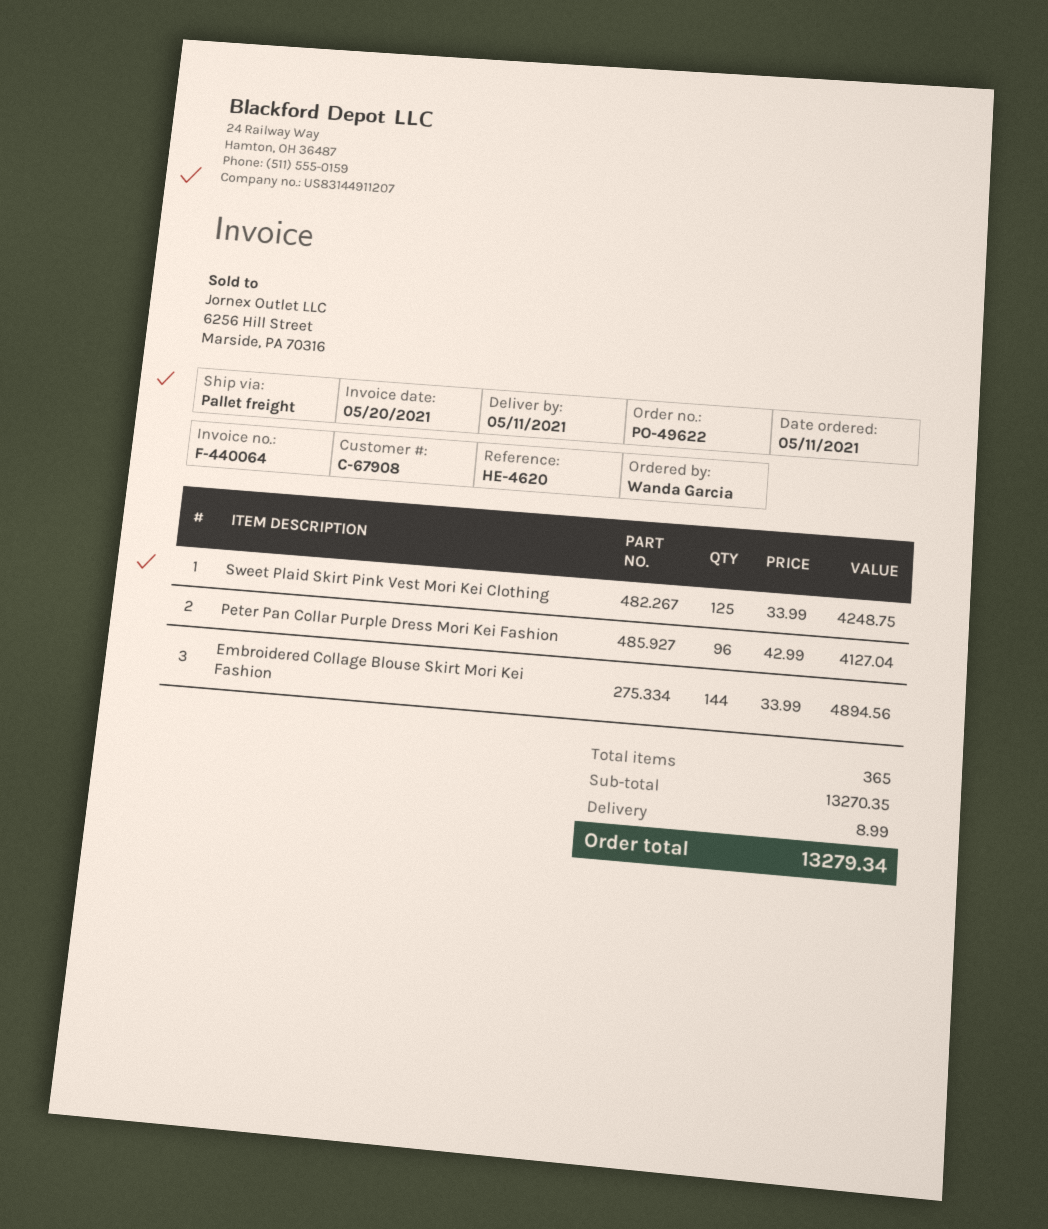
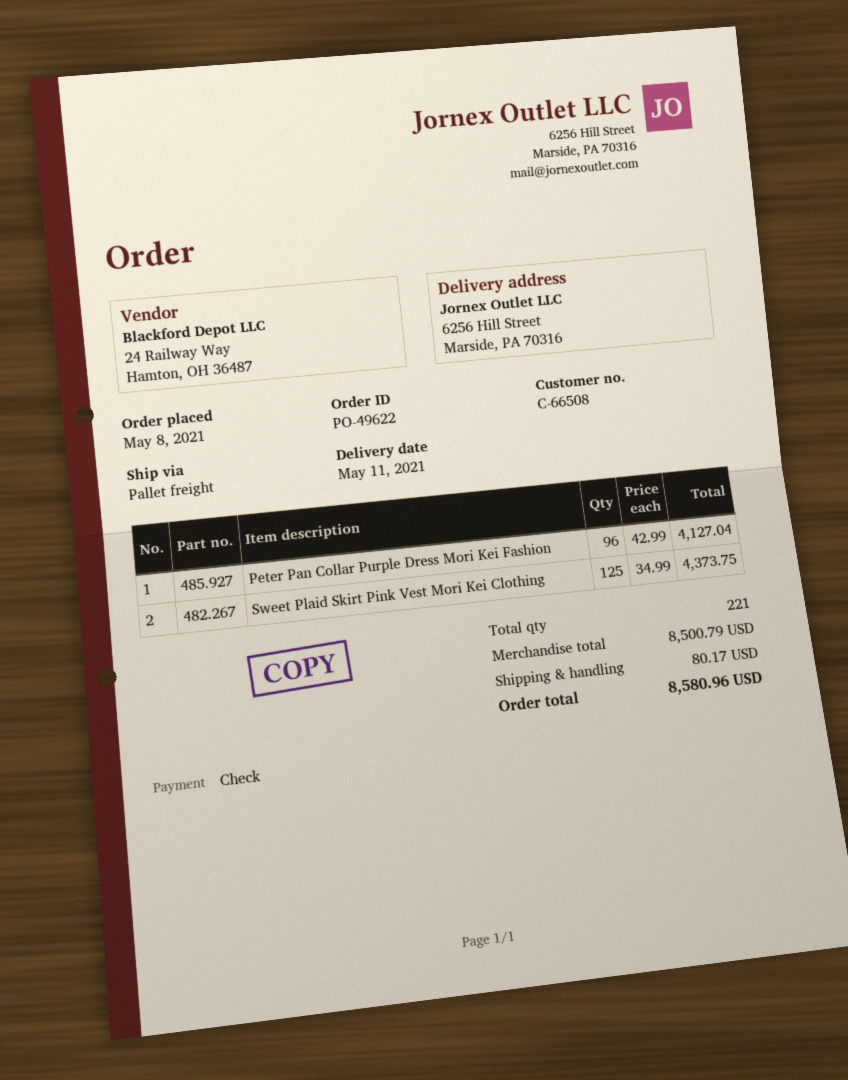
order date: 2021-05-11 -> 2021-05-08
customer number: C-67908 -> C-66508
Sweet Plaid Skirt Pink Vest Mori Kei Clothing: 125 x 33.99 = 4248.75 -> 125 x 34.99 = 4373.75
Embroidered Collage Blouse Skirt Mori Kei Fashion: 144 x 33.99 = 4894.56 -> none
total quantity: 365 -> 221
subtotal: 13270.35 -> 8500.79
shipping: 8.99 -> 80.17
total: 13279.34 -> 8580.96

